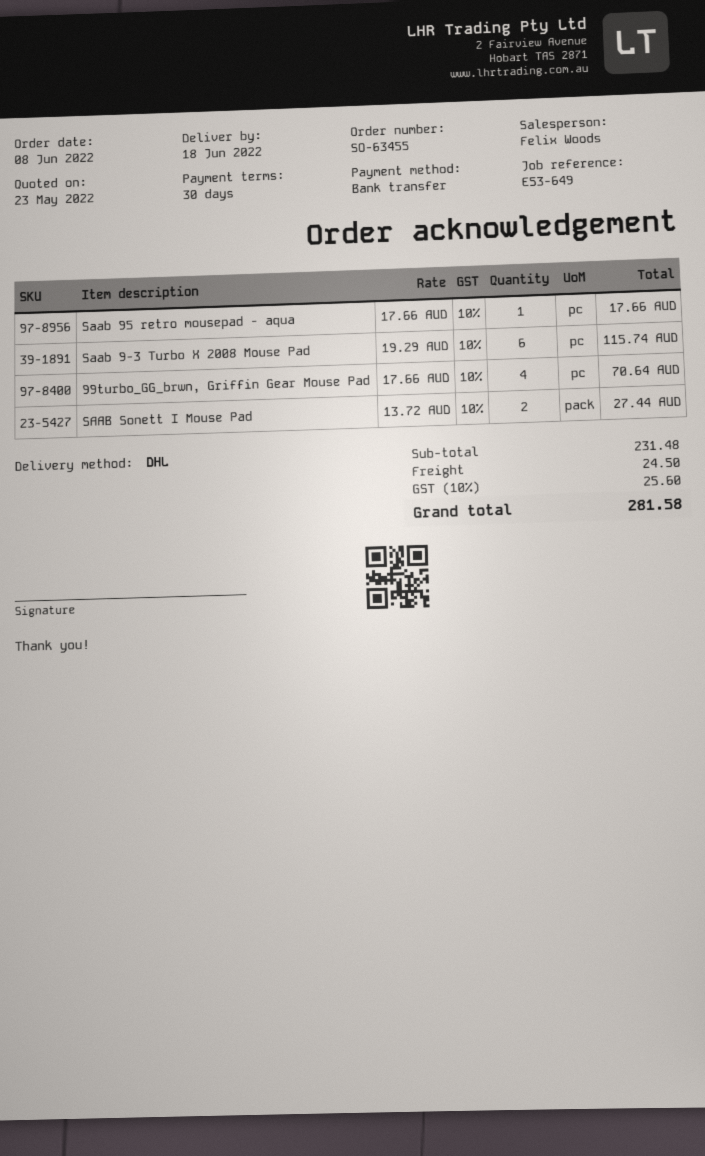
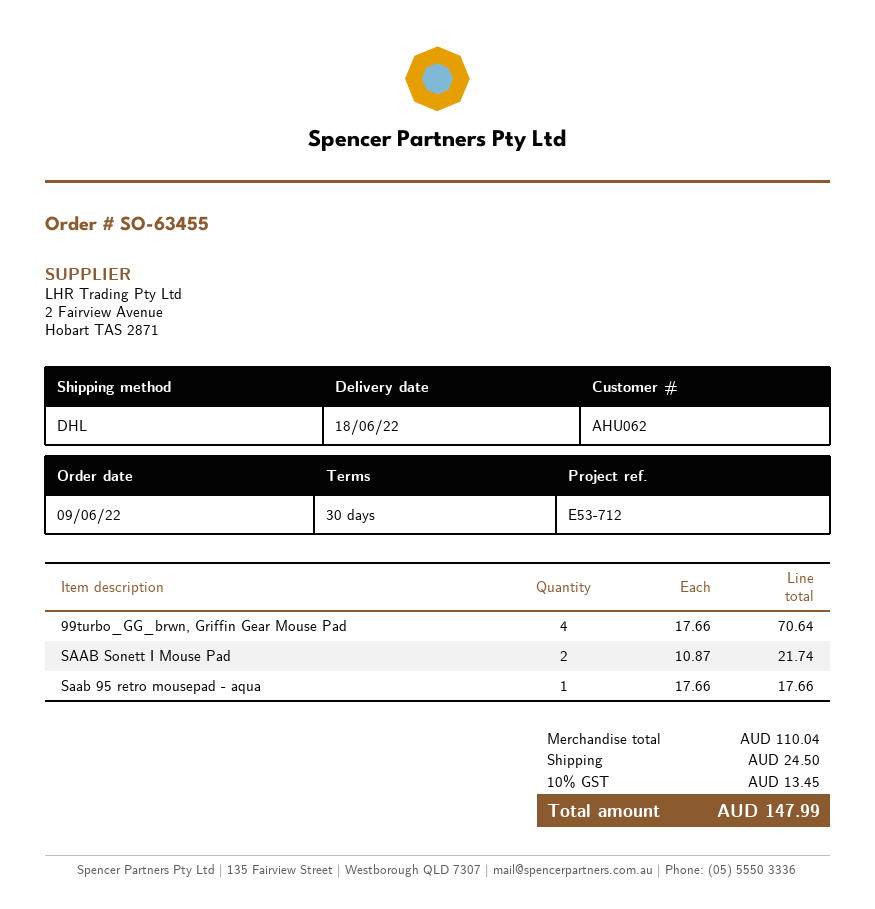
order date: 2022-06-08 -> 2022-06-09
reference: E53-649 -> E53-712
Saab 9-3 Turbo X 2008 Mouse Pad: 6 x 19.29 = 115.74 -> none
SAAB Sonett I Mouse Pad: 2 x 13.72 = 27.44 -> 2 x 10.87 = 21.74
subtotal: 231.48 -> 110.04
tax: 10% = 25.60 -> 10% = 13.45
total: 281.58 -> 147.99

